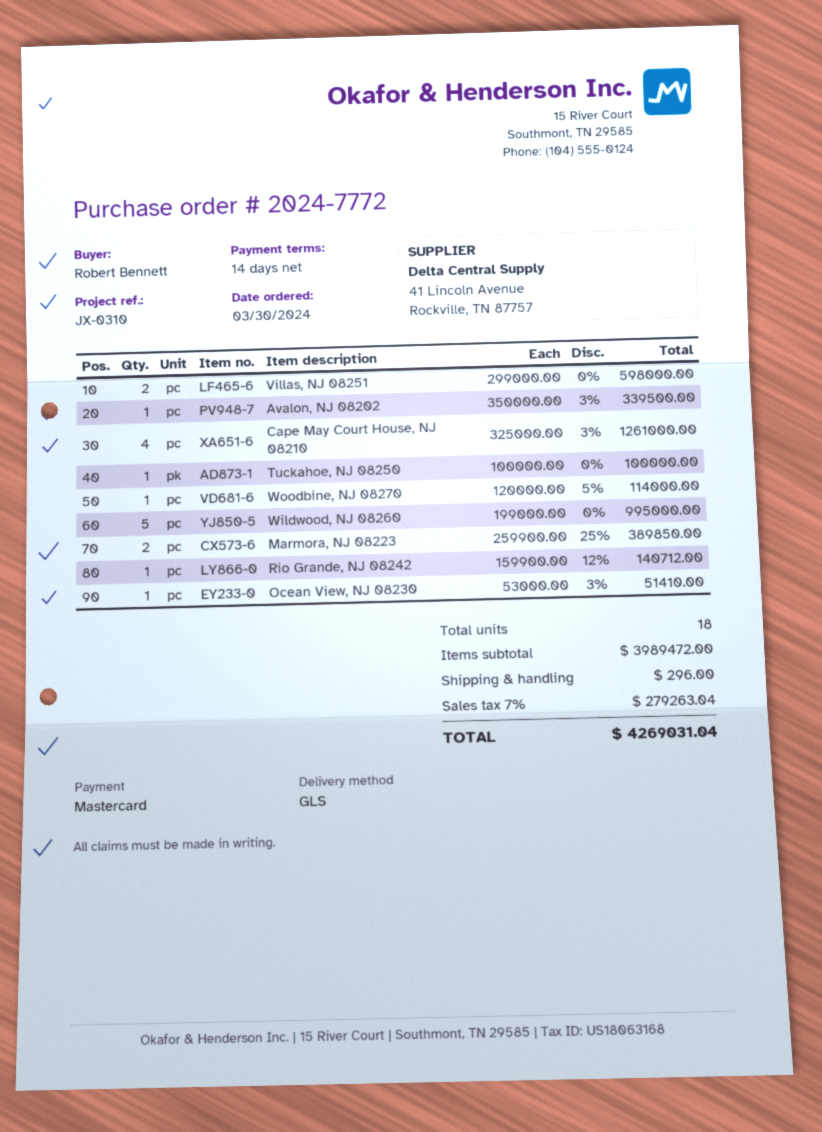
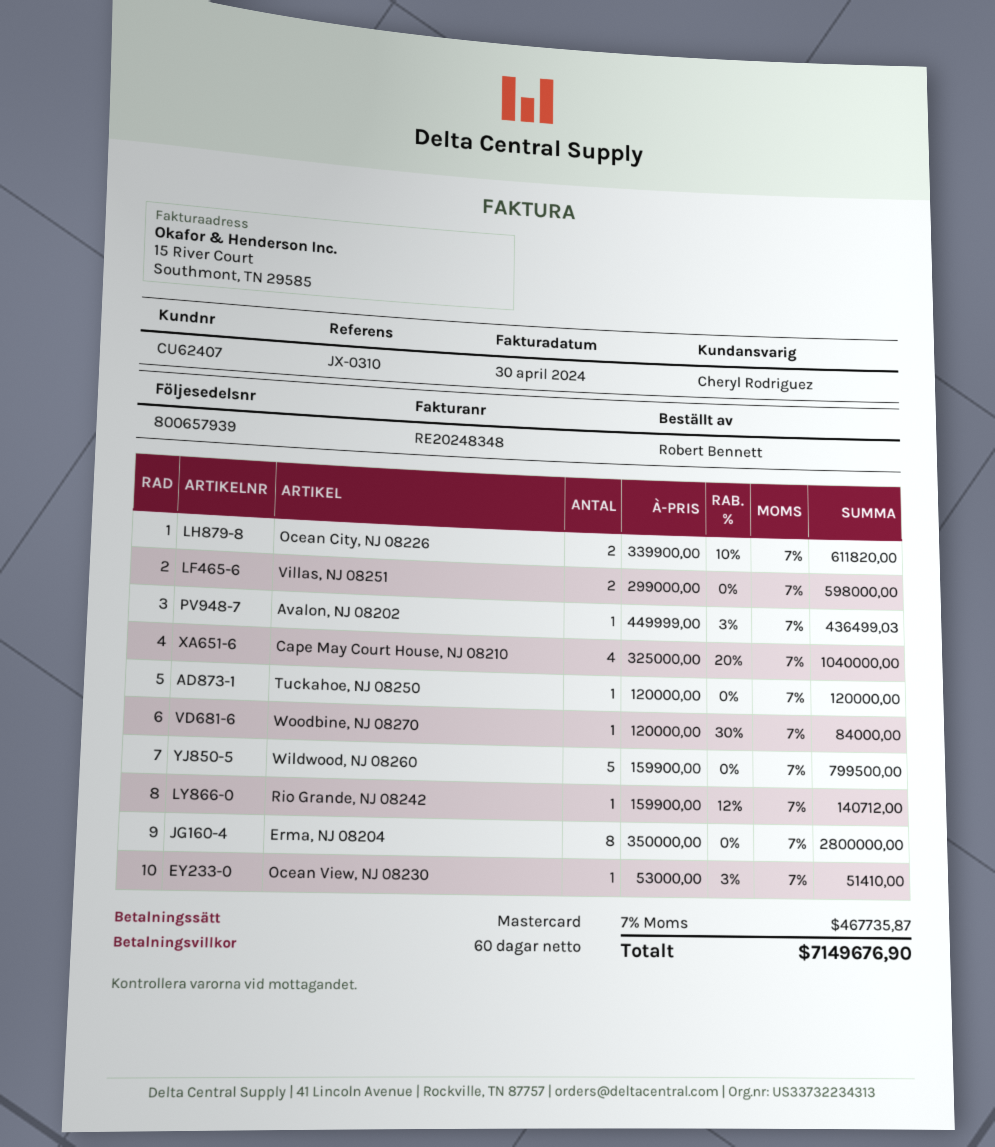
payment terms: 14 days -> 60 days
Avalon, NJ 08202: 1 x 350000.00 - 3% = 339500.00 -> 1 x 449999.00 - 3% = 436499.03
Cape May Court House, NJ 08210: 4 x 325000.00 - 3% = 1261000.00 -> 4 x 325000.00 - 20% = 1040000.00
Tuckahoe, NJ 08250: 1 x 100000.00 = 100000.00 -> 1 x 120000.00 = 120000.00
Woodbine, NJ 08270: 1 x 120000.00 - 5% = 114000.00 -> 1 x 120000.00 - 30% = 84000.00
Wildwood, NJ 08260: 5 x 199000.00 = 995000.00 -> 5 x 159900.00 = 799500.00
Marmora, NJ 08223: 2 x 259900.00 - 25% = 389850.00 -> none
Ocean City, NJ 08226: none -> 2 x 339900.00 - 10% = 611820.00
Erma, NJ 08204: none -> 8 x 350000.00 = 2800000.00
shipping: 296.00 -> none
tax: 7% = 279263.04 -> 7% = 467735.87
total: 4269031.04 -> 7149676.90

